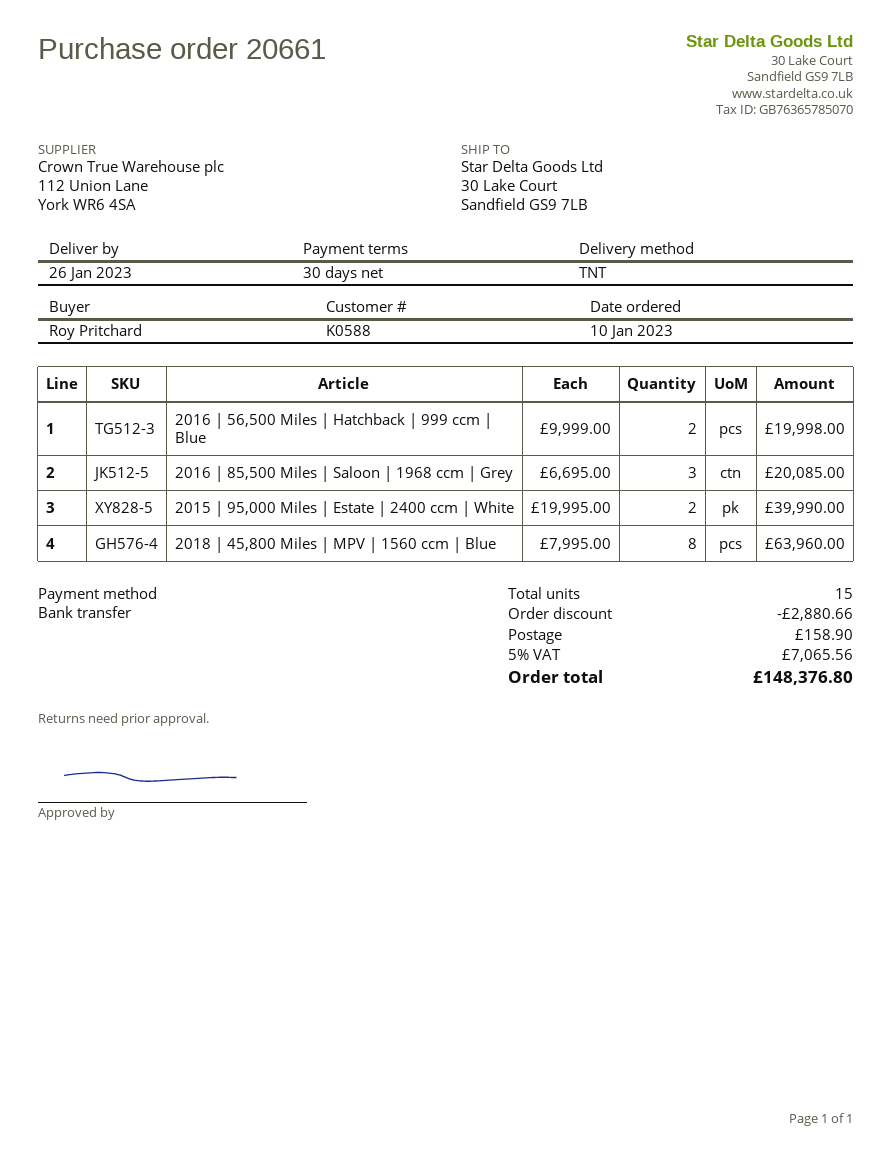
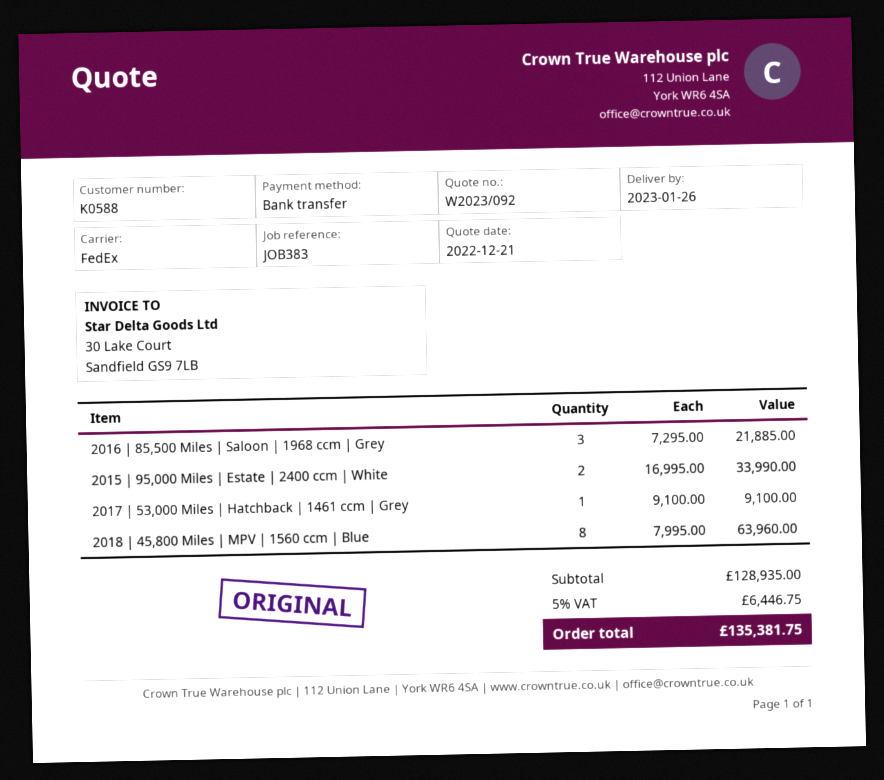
shipping method: TNT -> FedEx
2016 | 56,500 Miles | Hatchback | 999 ccm | Blue: 2 x 9999.00 = 19998.00 -> none
2016 | 85,500 Miles | Saloon | 1968 ccm | Grey: 3 x 6695.00 = 20085.00 -> 3 x 7295.00 = 21885.00
2015 | 95,000 Miles | Estate | 2400 ccm | White: 2 x 19995.00 = 39990.00 -> 2 x 16995.00 = 33990.00
2017 | 53,000 Miles | Hatchback | 1461 ccm | Grey: none -> 1 x 9100.00 = 9100.00
discount: 2880.66 -> none
shipping: 158.90 -> none
tax: 5% = 7065.56 -> 5% = 6446.75
total: 148376.80 -> 135381.75

